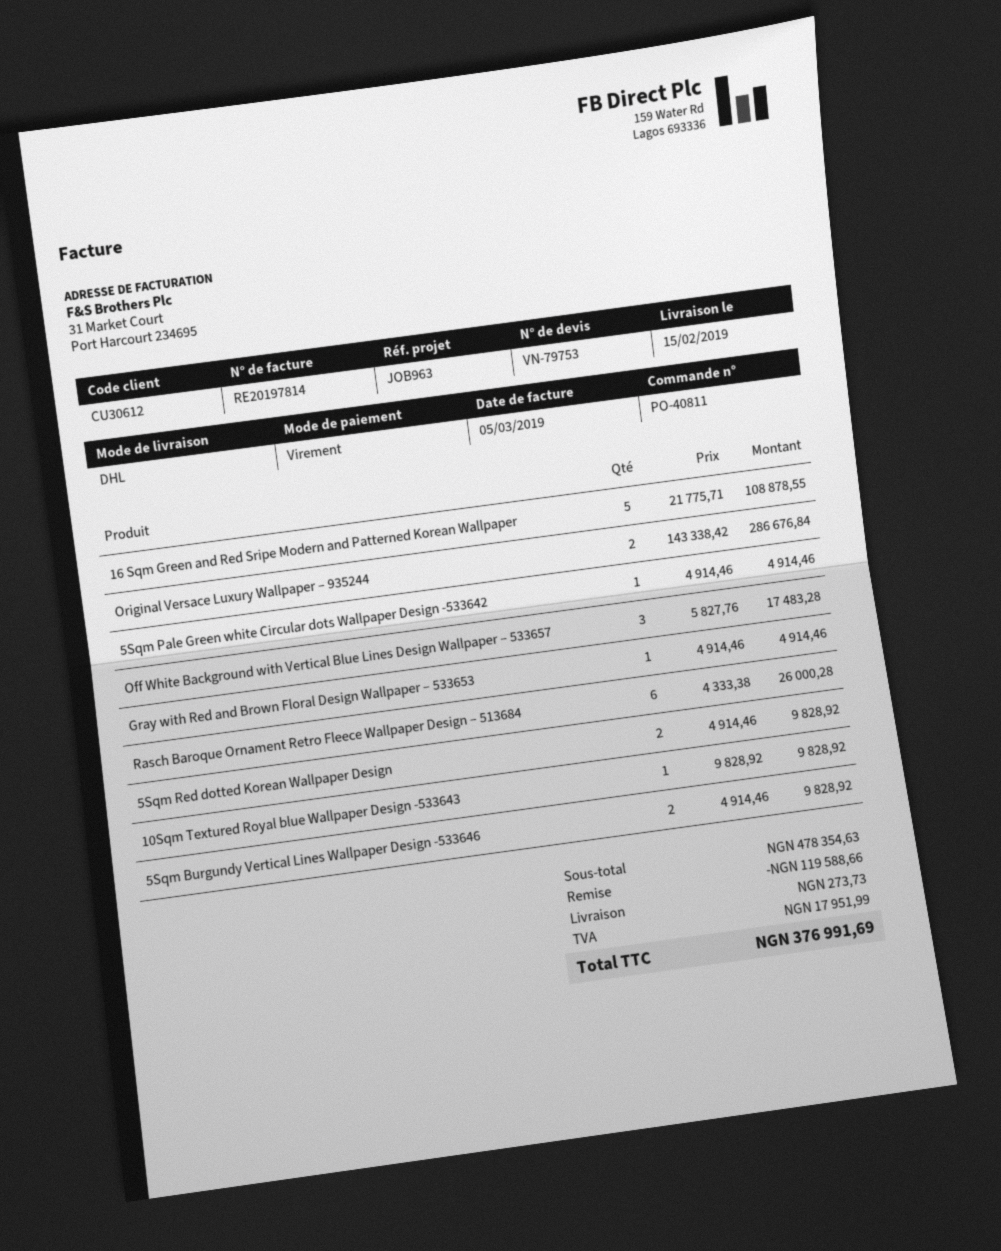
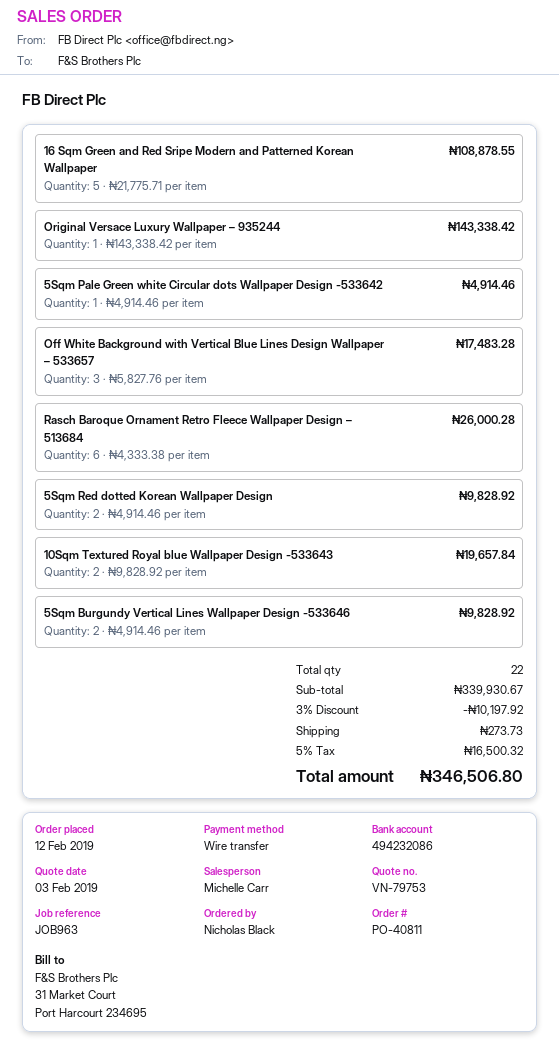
Original Versace Luxury Wallpaper – 935244: 2 x 143338.42 = 286676.84 -> 1 x 143338.42 = 143338.42
Gray with Red and Brown Floral Design Wallpaper – 533653: 1 x 4914.46 = 4914.46 -> none
10Sqm Textured Royal blue Wallpaper Design -533643: 1 x 9828.92 = 9828.92 -> 2 x 9828.92 = 19657.84
subtotal: 478354.63 -> 339930.67
discount: 119588.66 -> 10197.92
tax: 17951.99 -> 16500.32
total: 376991.69 -> 346506.80

